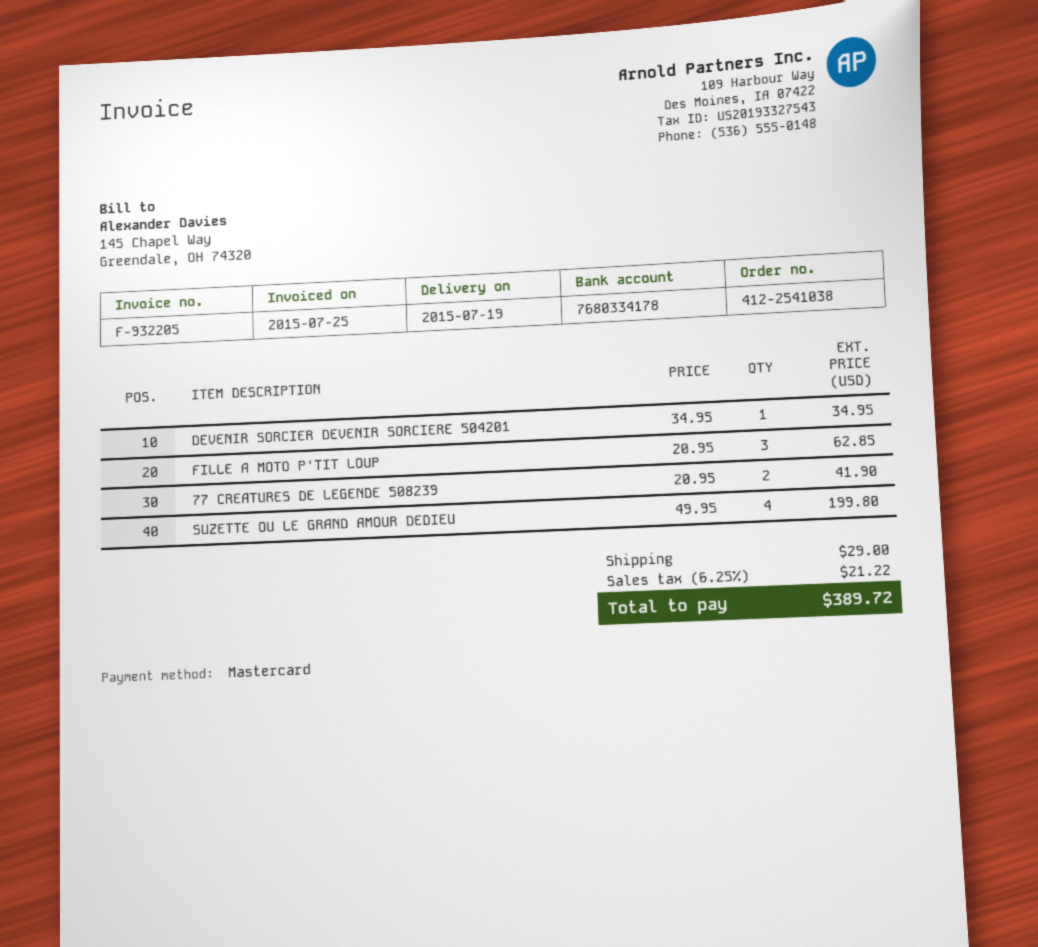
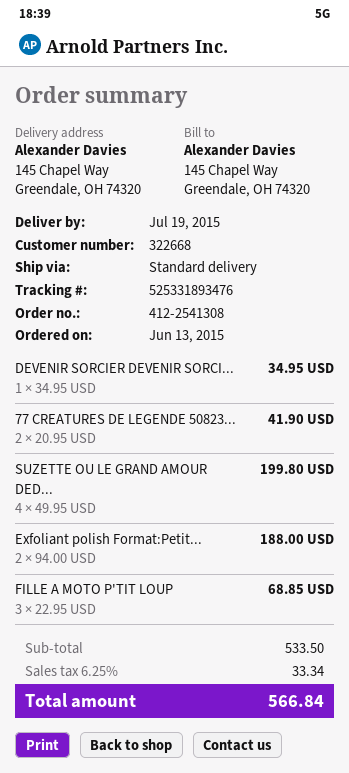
order number: 412-2541038 -> 412-2541308
FILLE A MOTO P'TIT LOUP: 3 x 20.95 = 62.85 -> 3 x 22.95 = 68.85
Exfoliant polish Format:Petit...: none -> 2 x 94.00 = 188.00
shipping: 29.00 -> none
tax: 6.25% = 21.22 -> 6.25% = 33.34
total: 389.72 -> 566.84

